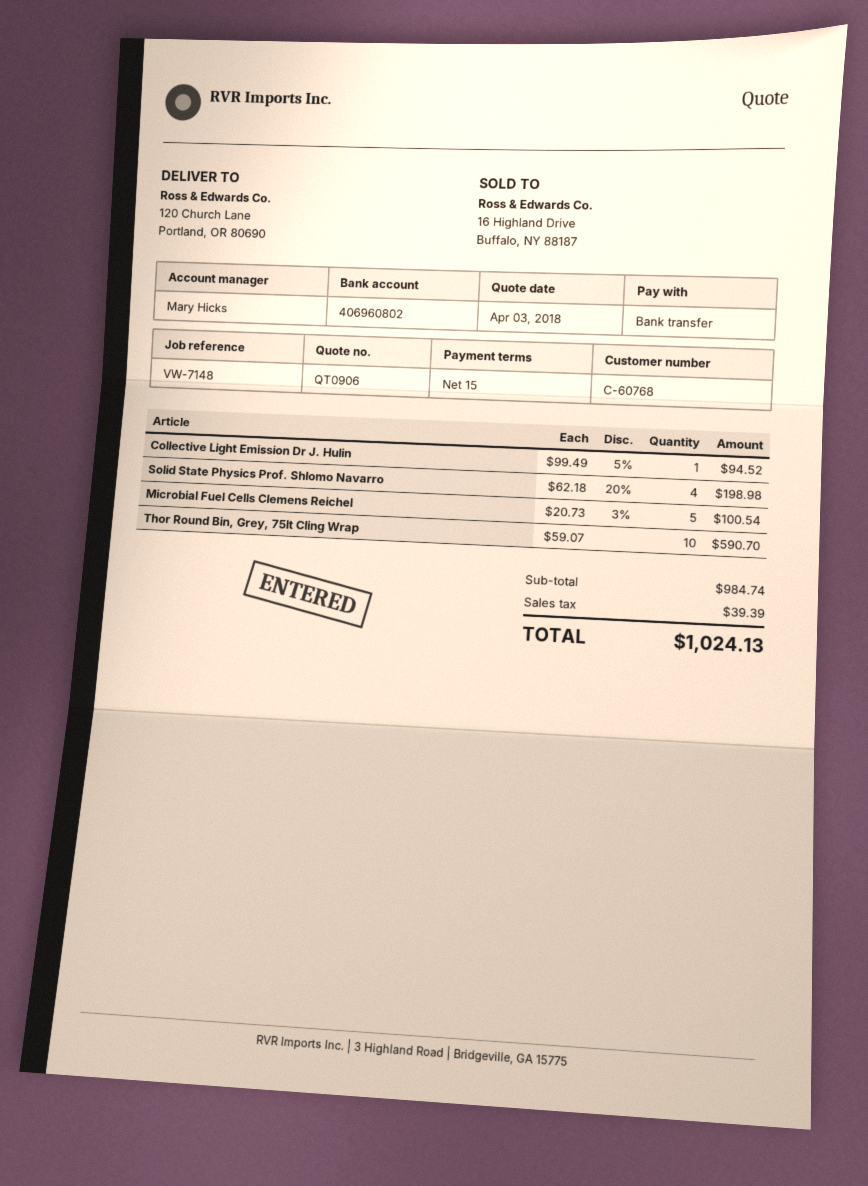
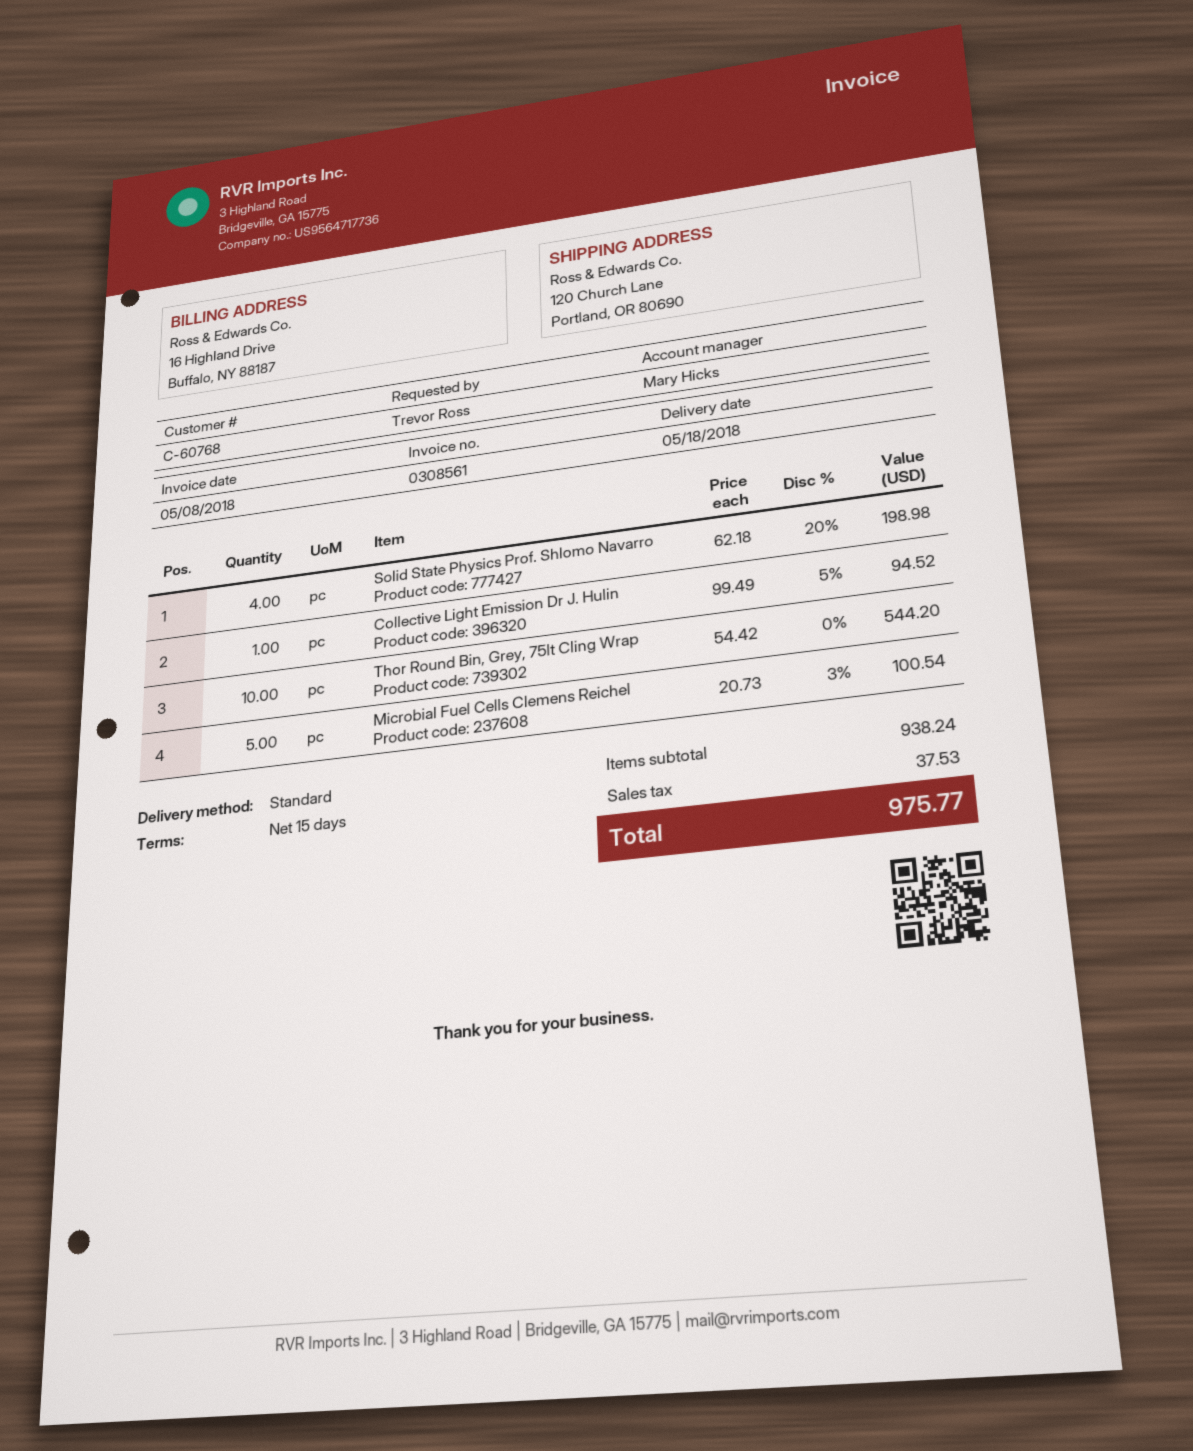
Thor Round Bin, Grey, 75lt Cling Wrap: 10 x 59.07 = 590.70 -> 10 x 54.42 = 544.20
subtotal: 984.74 -> 938.24
tax: 39.39 -> 37.53
total: 1024.13 -> 975.77

